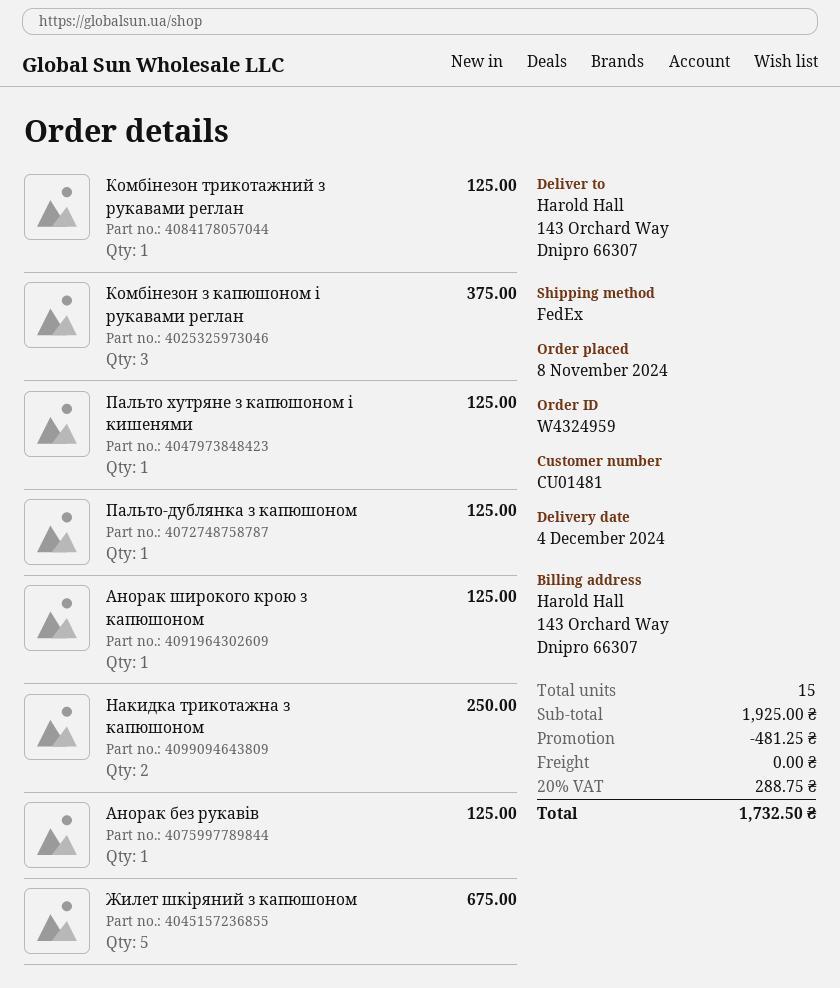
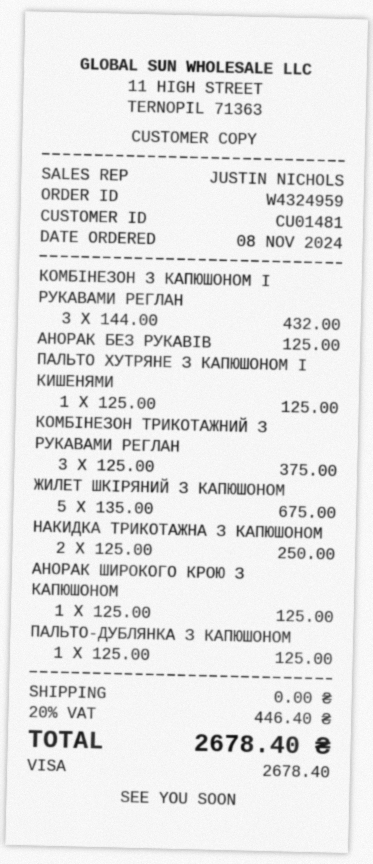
Комбінезон трикотажний з рукавами реглан: 1 for 125.00 -> 3 for 375.00
Комбінезон з капюшоном і рукавами реглан: 3 for 375.00 -> 3 for 432.00
discount: 481.25 -> none
tax: 20% = 288.75 -> 20% = 446.40
total: 1732.50 -> 2678.40

